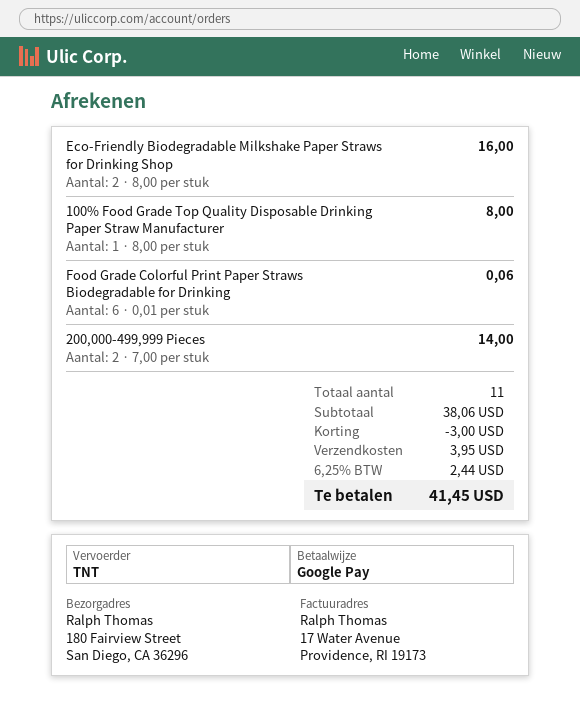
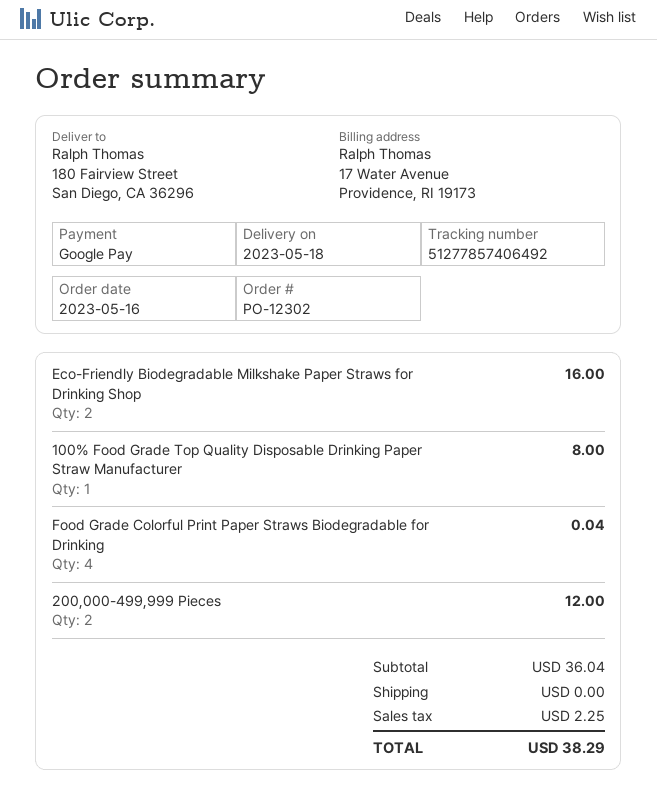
Food Grade Colorful Print Paper Straws Biodegradable for Drinking: 6 for 0.06 -> 4 for 0.04
200,000-499,999 Pieces: 2 for 14.00 -> 2 for 12.00
subtotal: 38.06 -> 36.04
discount: 3.00 -> none
shipping: 3.95 -> 0.00
tax: 2.44 -> 2.25
total: 41.45 -> 38.29

